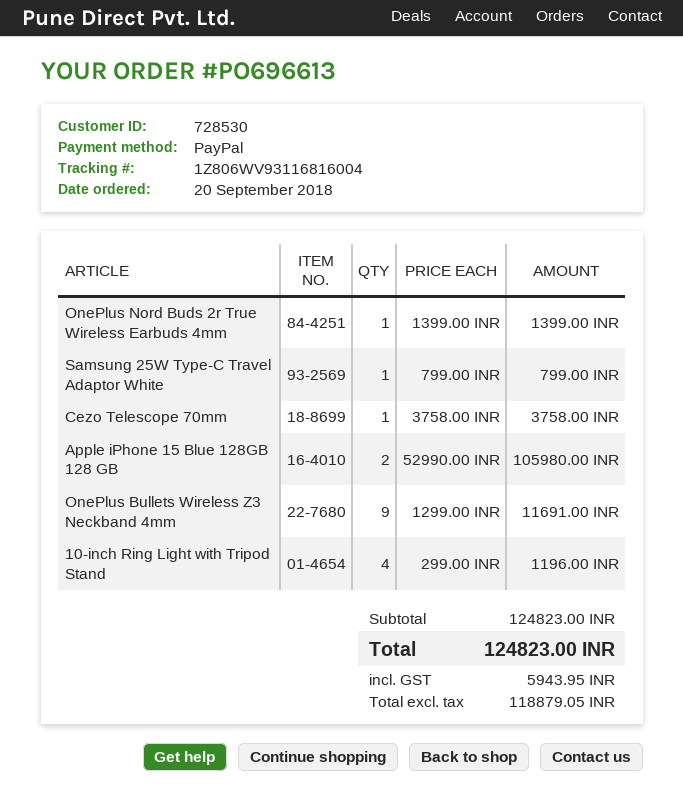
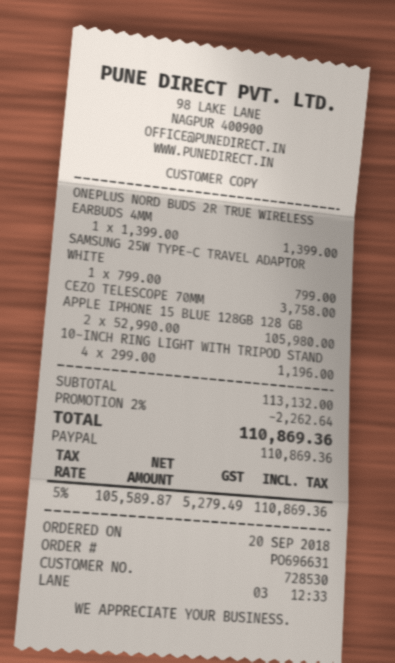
order number: PO696613 -> PO696631
OnePlus Bullets Wireless Z3 Neckband 4mm: 9 x 1299.00 = 11691.00 -> none
subtotal: 124823.00 -> 113132.00
discount: none -> 2% = 2262.64
net: 118879.05 -> 105589.87
tax: 5943.95 -> 5279.49
total: 124823.00 -> 110869.36

